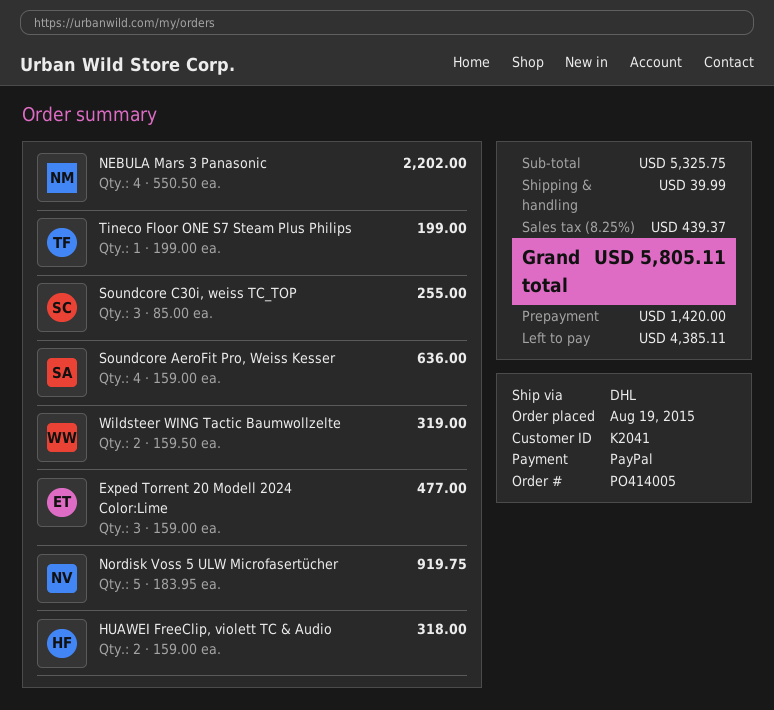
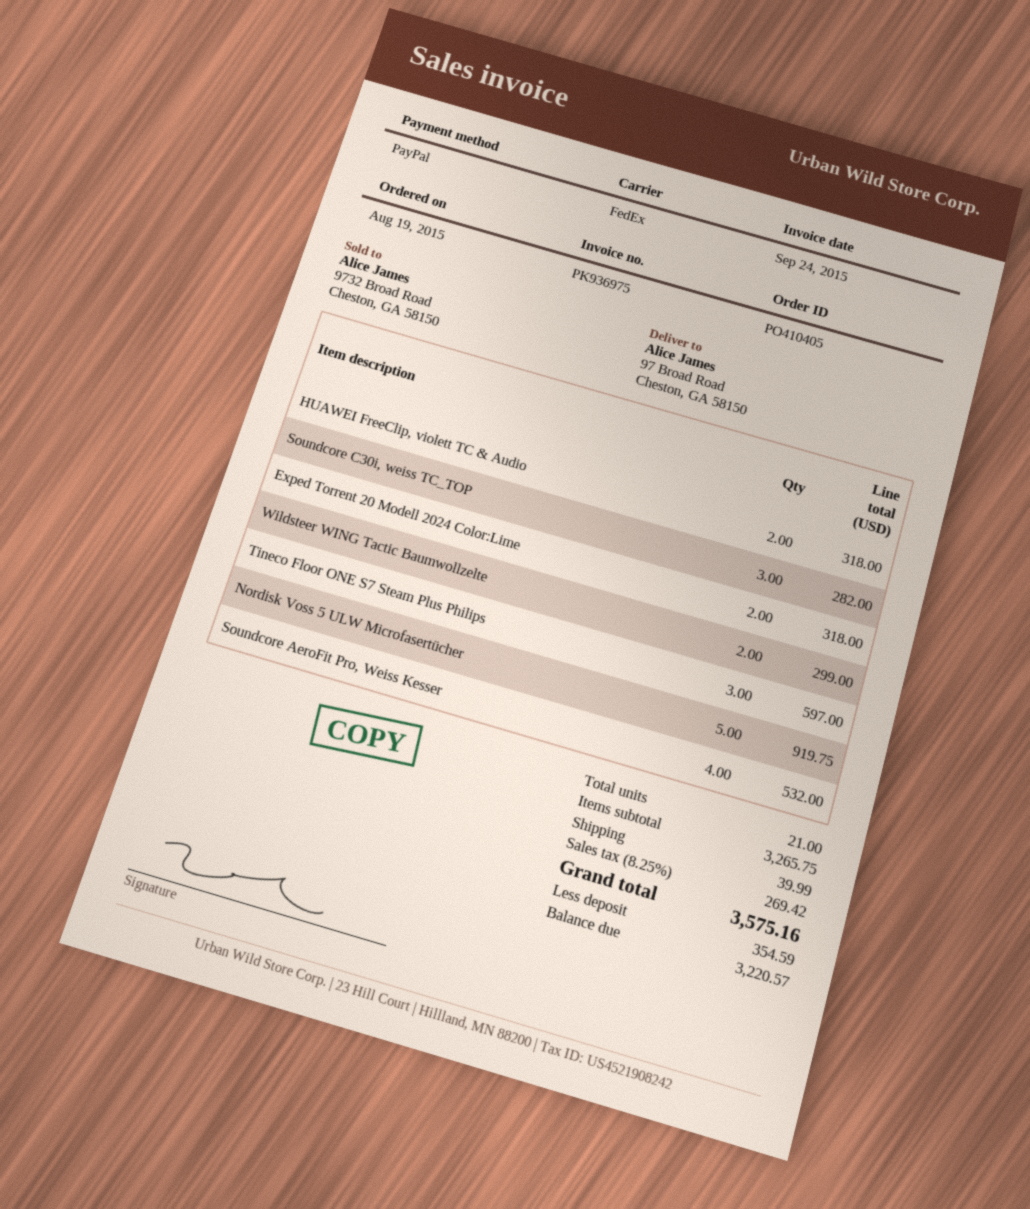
order number: PO414005 -> PO410405
shipping method: DHL -> FedEx
NEBULA Mars 3 Panasonic: 4 for 2202.00 -> none
Tineco Floor ONE S7 Steam Plus Philips: 1 for 199.00 -> 3 for 597.00
Soundcore C30i, weiss TC_TOP: 3 for 255.00 -> 3 for 282.00
Soundcore AeroFit Pro, Weiss Kesser: 4 for 636.00 -> 4 for 532.00
Wildsteer WING Tactic Baumwollzelte: 2 for 319.00 -> 2 for 299.00
Exped Torrent 20 Modell 2024 Color:Lime: 3 for 477.00 -> 2 for 318.00
subtotal: 5325.75 -> 3265.75
tax: 8.25% = 439.37 -> 8.25% = 269.42
total: 5805.11 -> 3575.16
deposit: 1420.00 -> 354.59
balance: 4385.11 -> 3220.57

